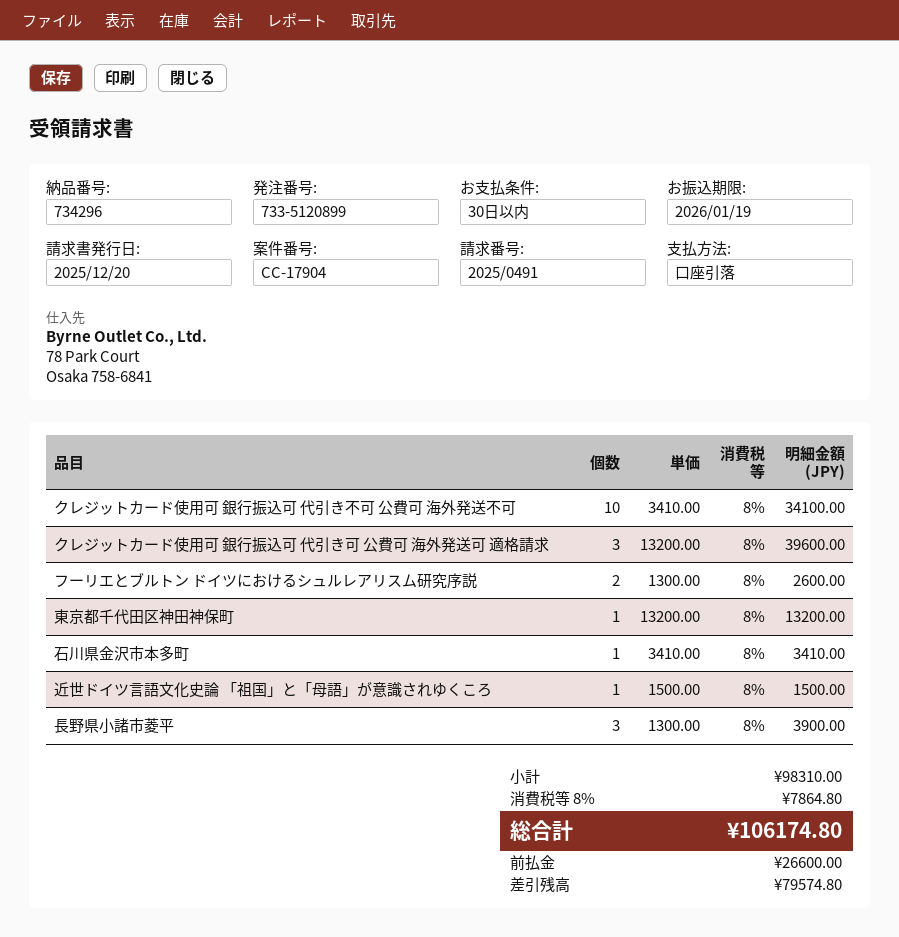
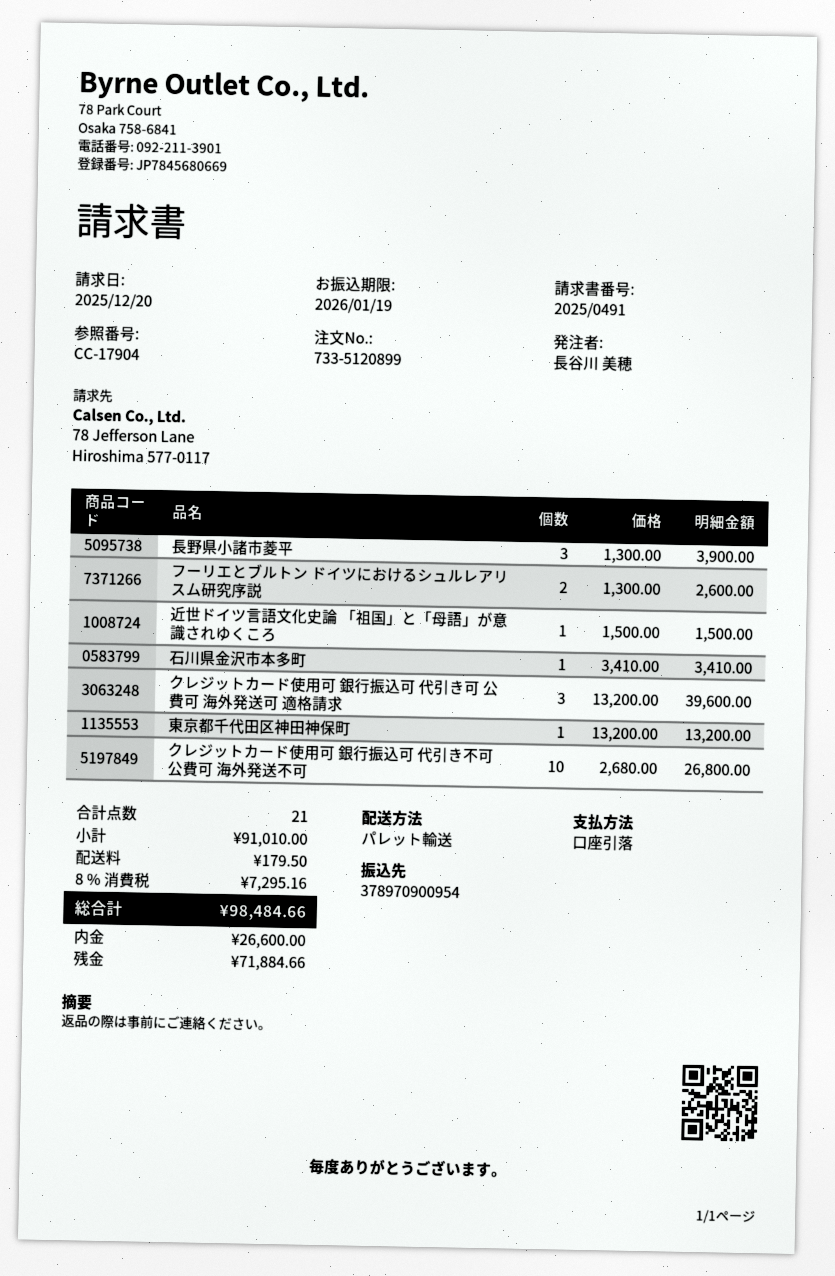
クレジットカード使用可 銀行振込可 代引き不可 公費可 海外発送不可: 10 x 3410.00 = 34100.00 -> 10 x 2680.00 = 26800.00
subtotal: 98310.00 -> 91010.00
shipping: none -> 179.50
tax: 8% = 7864.80 -> 8% = 7295.16
total: 106174.80 -> 98484.66
balance: 79574.80 -> 71884.66

